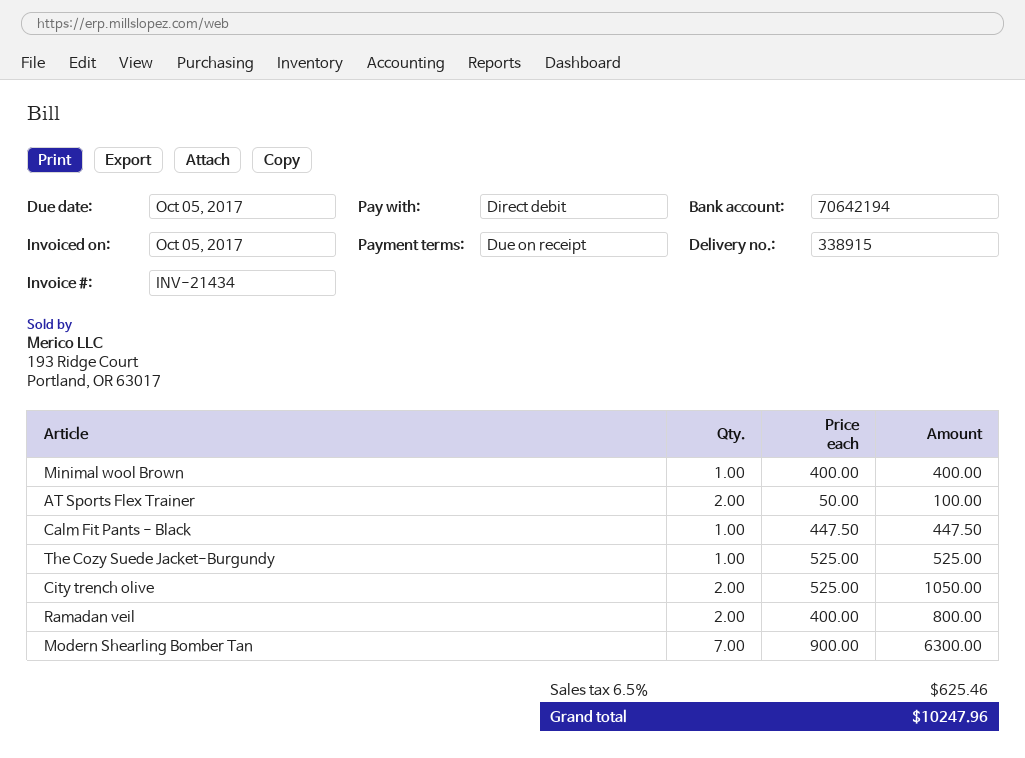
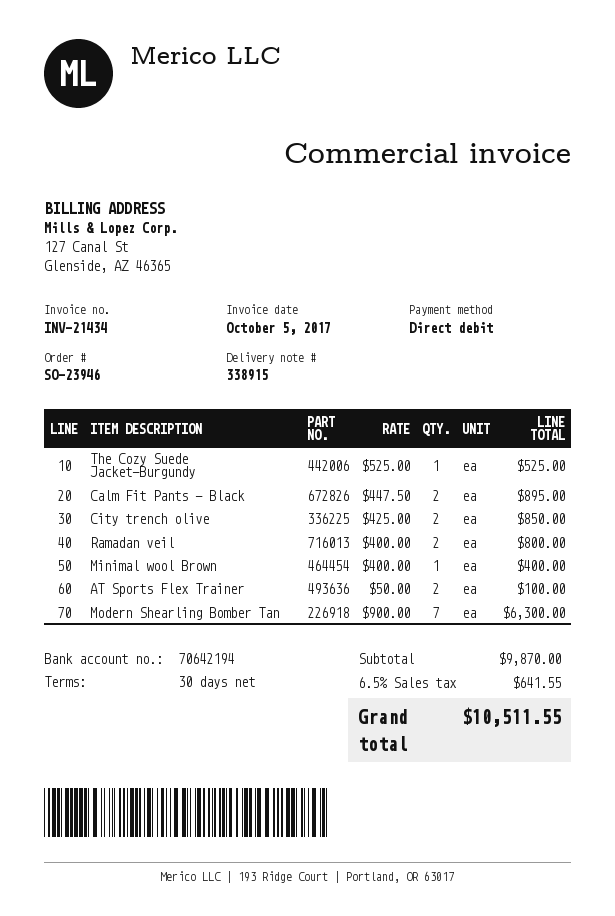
payment terms: on receipt -> 30 days
Calm Fit Pants - Black: 1 x 447.50 = 447.50 -> 2 x 447.50 = 895.00
City trench olive: 2 x 525.00 = 1050.00 -> 2 x 425.00 = 850.00
tax: 6.5% = 625.46 -> 6.5% = 641.55
total: 10247.96 -> 10511.55

